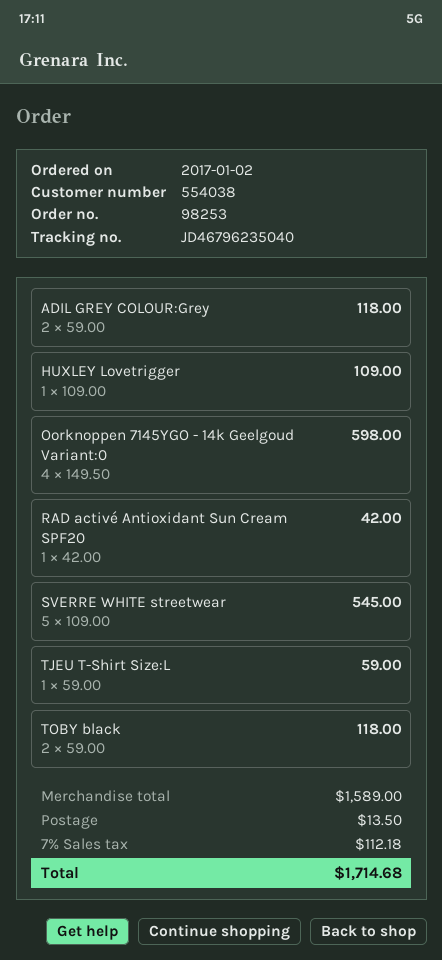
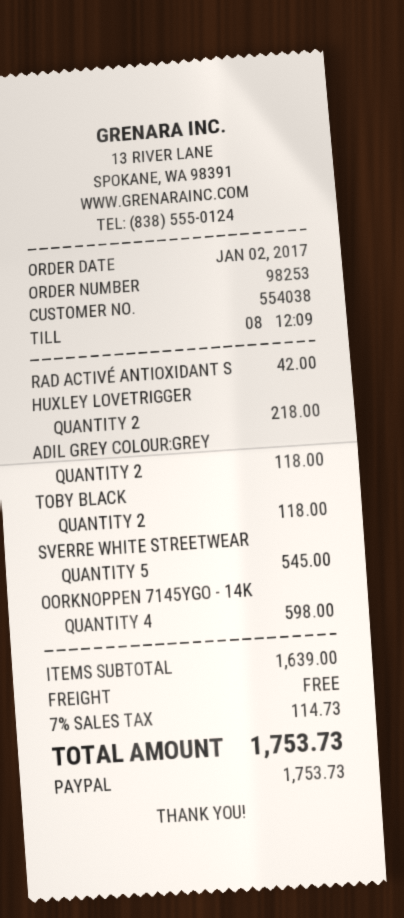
HUXLEY Lovetrigger: 1 for 109.00 -> 2 for 218.00
TJEU T-Shirt Size:L: 1 for 59.00 -> none
subtotal: 1589.00 -> 1639.00
shipping: 13.50 -> 0.00
tax: 7% = 112.18 -> 7% = 114.73
total: 1714.68 -> 1753.73

